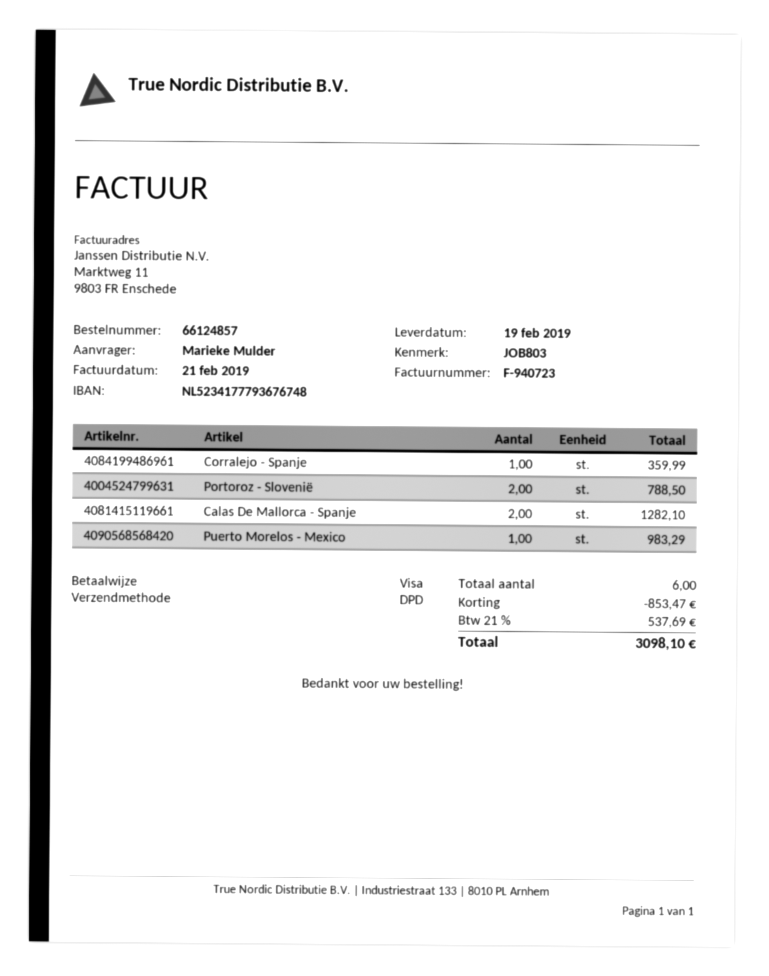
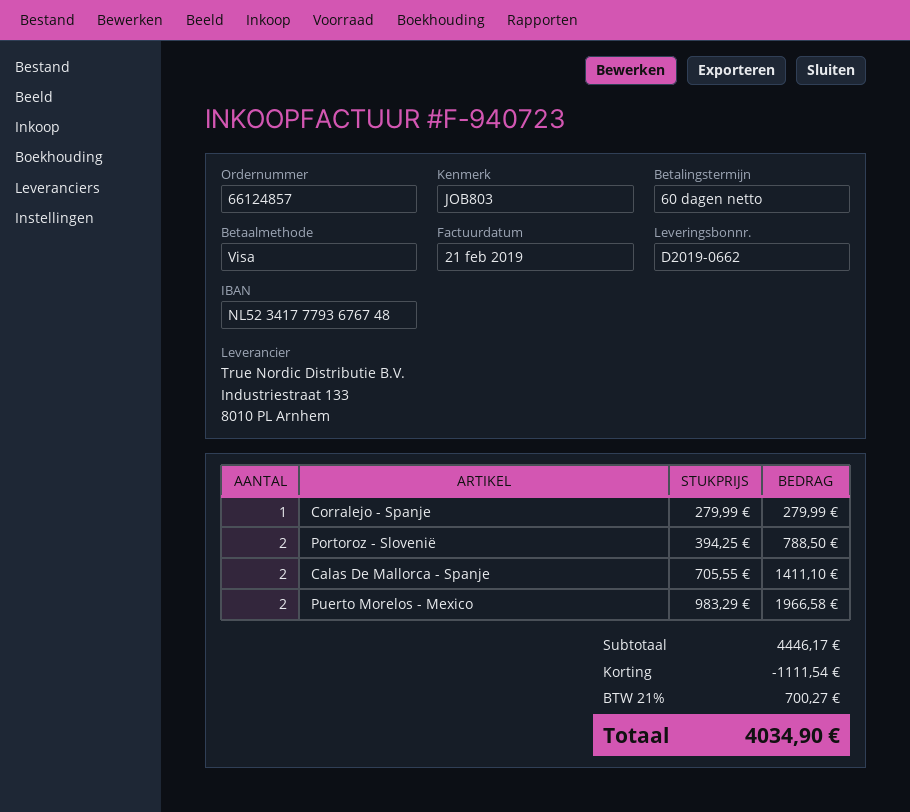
Corralejo - Spanje: 1 for 359.99 -> 1 for 279.99
Calas De Mallorca - Spanje: 2 for 1282.10 -> 2 for 1411.10
Puerto Morelos - Mexico: 1 for 983.29 -> 2 for 1966.58
discount: 853.47 -> 1111.54
tax: 21% = 537.69 -> 21% = 700.27
total: 3098.10 -> 4034.90

